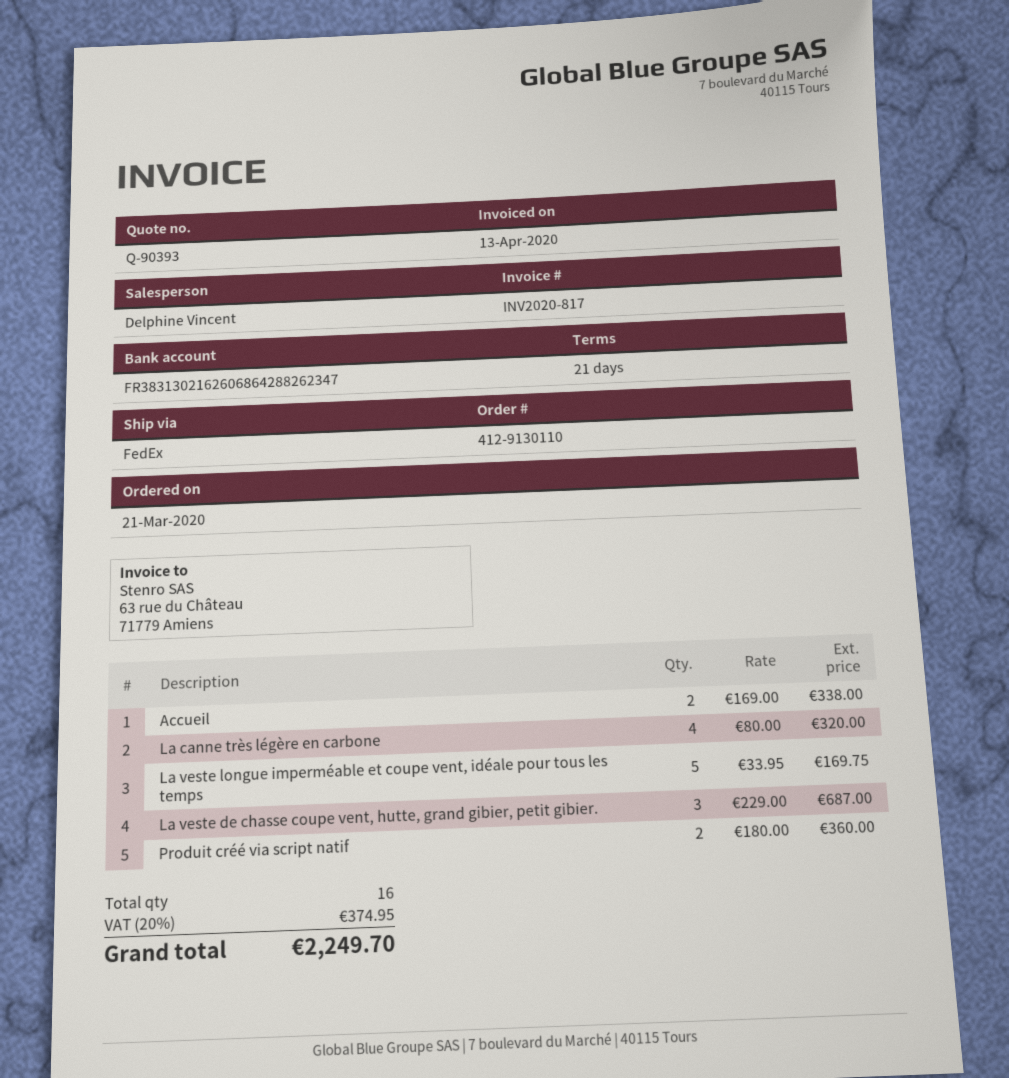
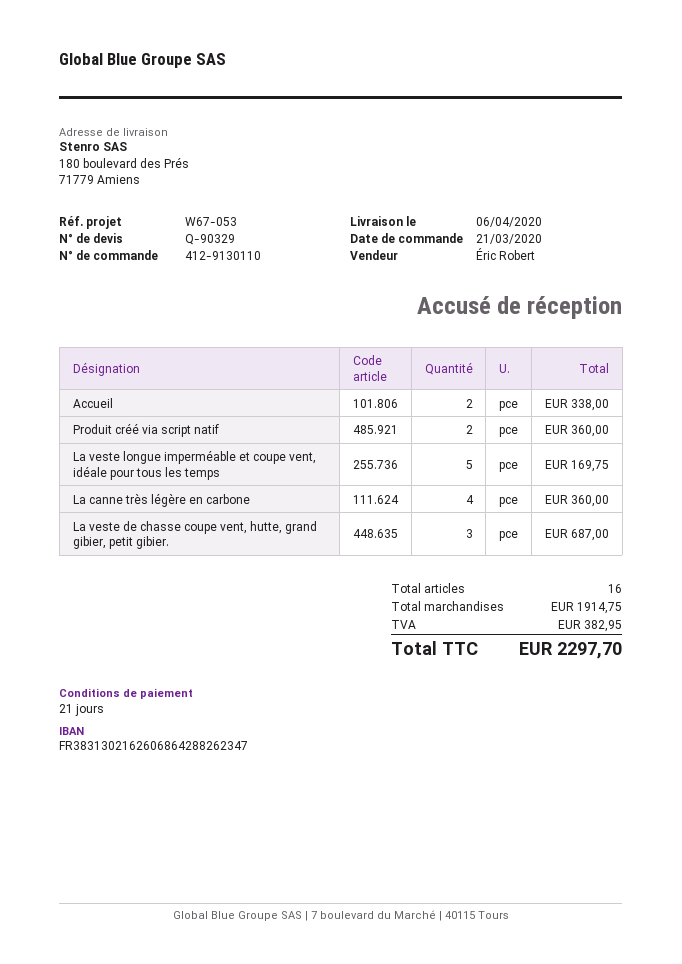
quote number: Q-90393 -> Q-90329
sales rep: Delphine Vincent -> Éric Robert
La canne très légère en carbone: 4 for 320.00 -> 4 for 360.00
tax: 374.95 -> 382.95
total: 2249.70 -> 2297.70

